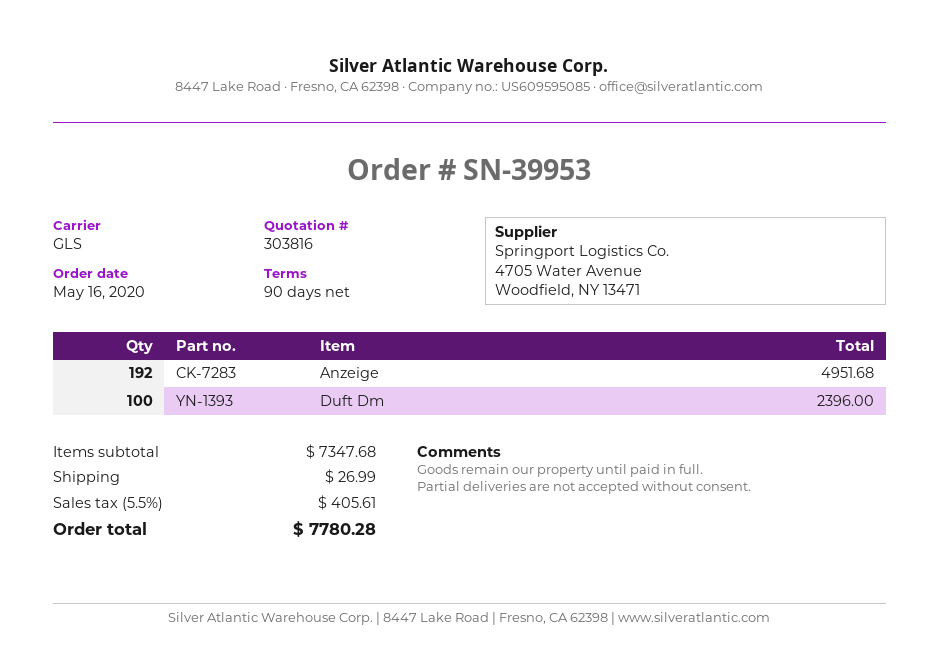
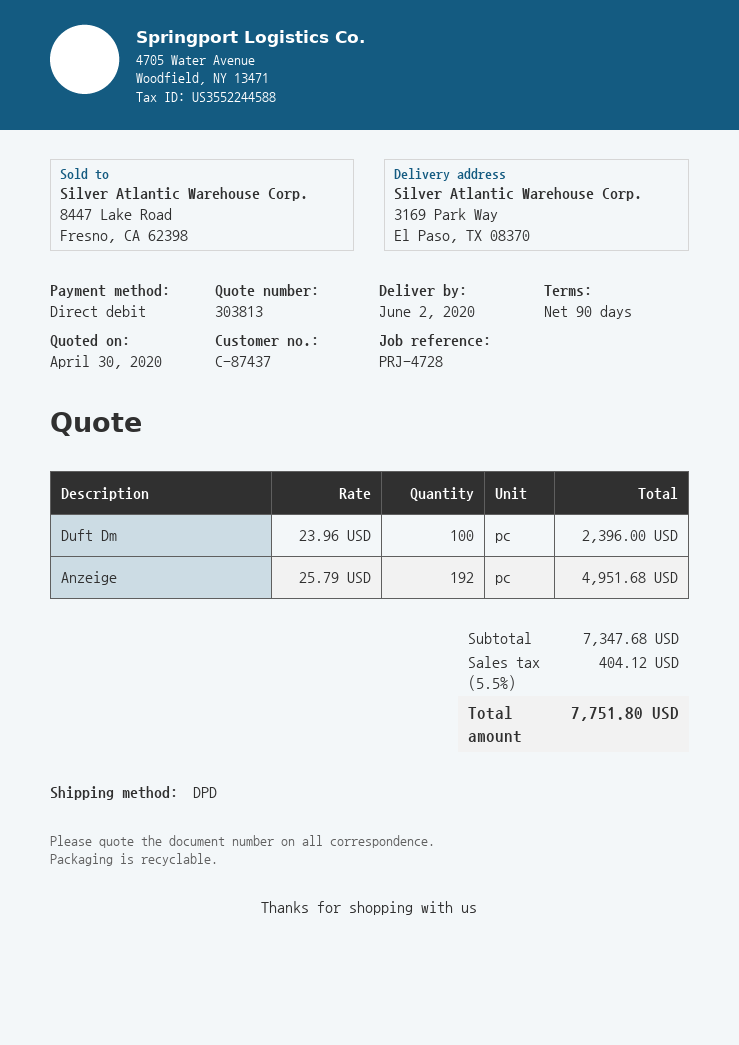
quote number: 303816 -> 303813
shipping method: GLS -> DPD
shipping: 26.99 -> none
tax: 5.5% = 405.61 -> 5.5% = 404.12
total: 7780.28 -> 7751.80

